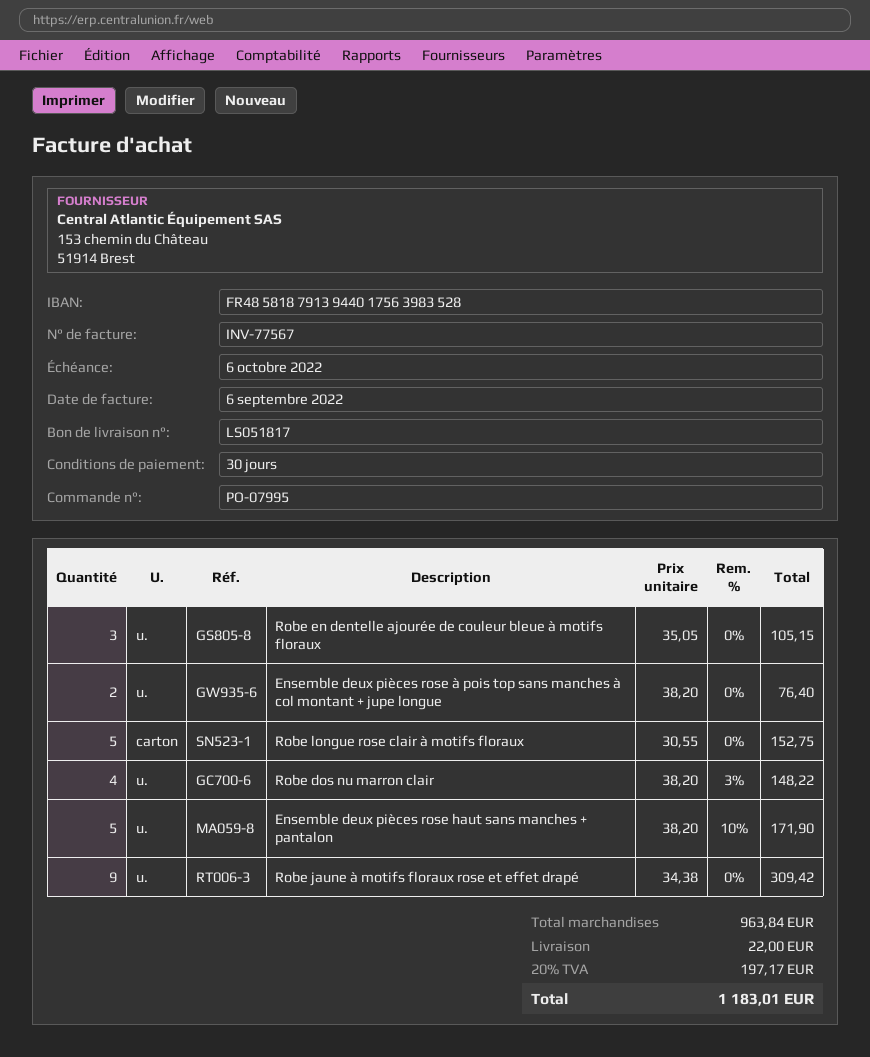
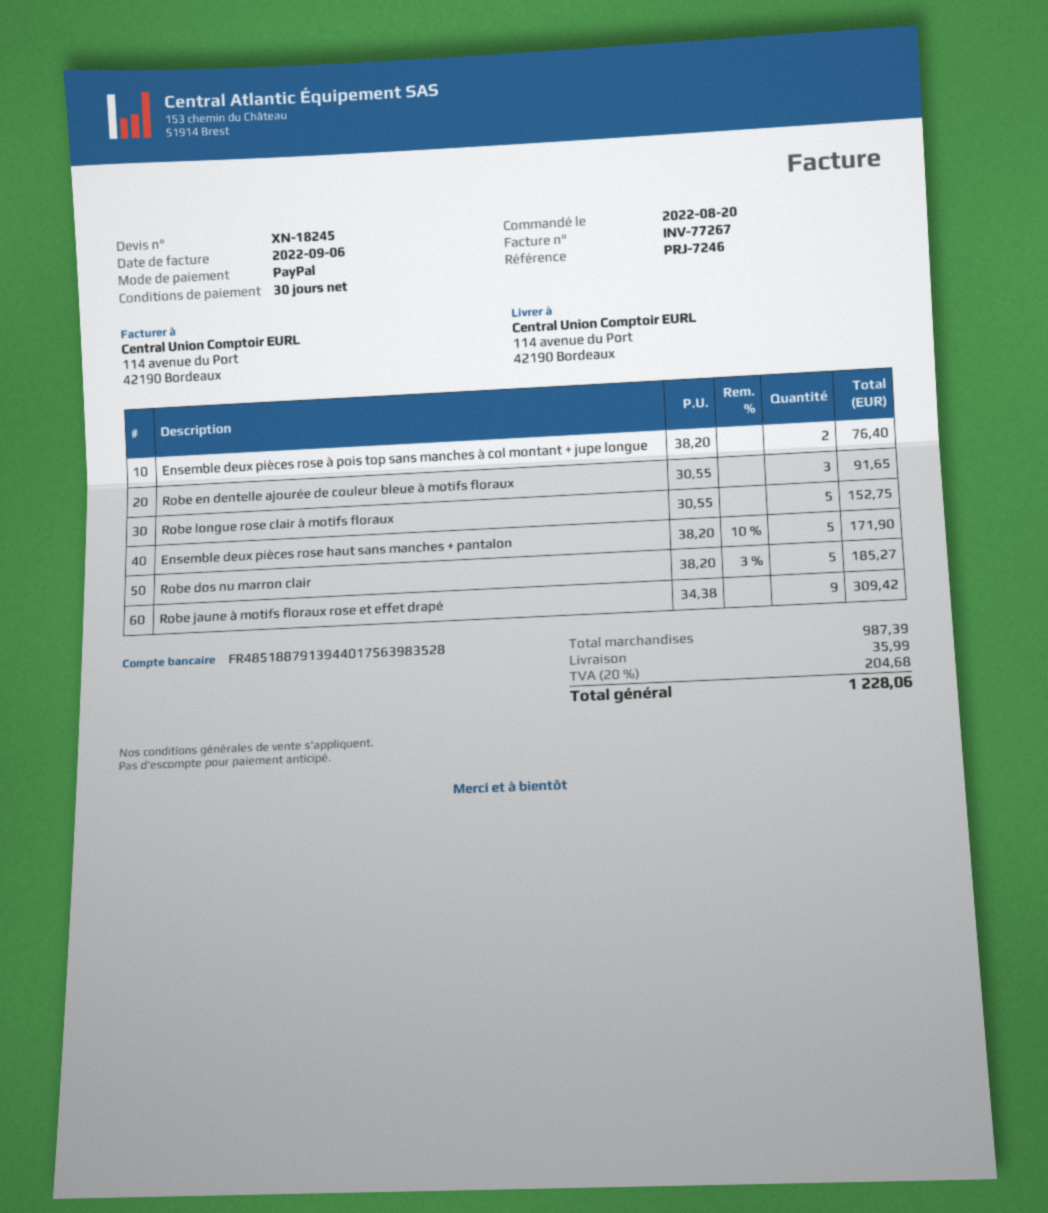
invoice number: INV-77567 -> INV-77267
bank account: FR4858187913944017563983528 -> FR4851887913944017563983528
Robe en dentelle ajourée de couleur bleue à motifs floraux: 3 x 35.05 = 105.15 -> 3 x 30.55 = 91.65
Robe dos nu marron clair: 4 x 38.20 - 3% = 148.22 -> 5 x 38.20 - 3% = 185.27
subtotal: 963.84 -> 987.39
shipping: 22.00 -> 35.99
tax: 20% = 197.17 -> 20% = 204.68
total: 1183.01 -> 1228.06

